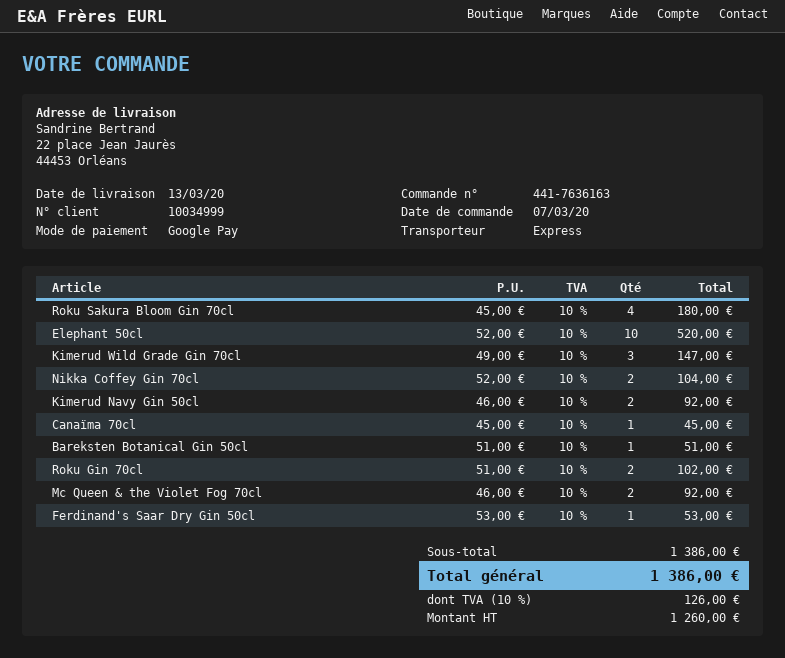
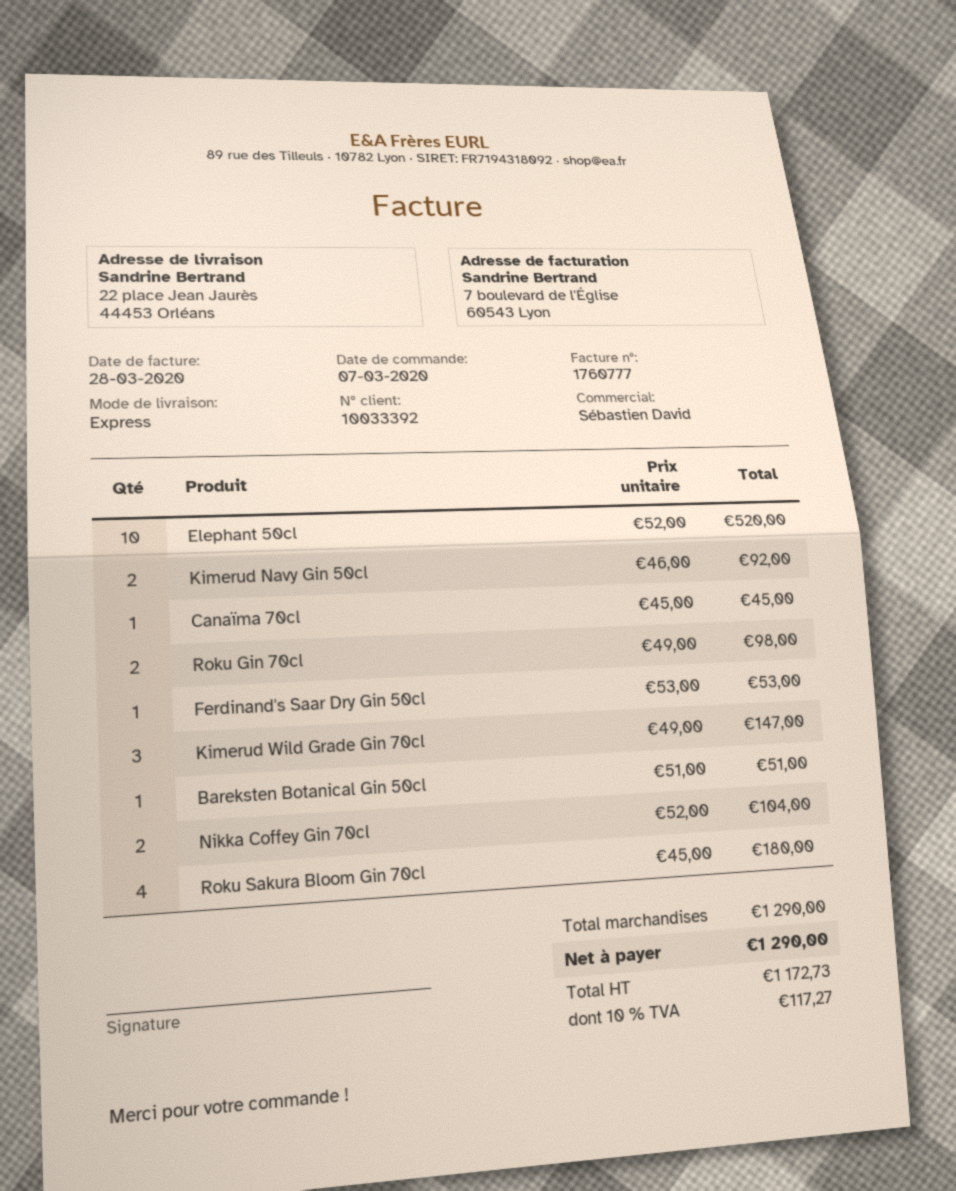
customer number: 10034999 -> 10033392
Roku Gin 70cl: 2 x 51.00 = 102.00 -> 2 x 49.00 = 98.00
Mc Queen & the Violet Fog 70cl: 2 x 46.00 = 92.00 -> none
subtotal: 1386.00 -> 1290.00
net: 1260.00 -> 1172.73
tax: 10% = 126.00 -> 10% = 117.27
total: 1386.00 -> 1290.00

